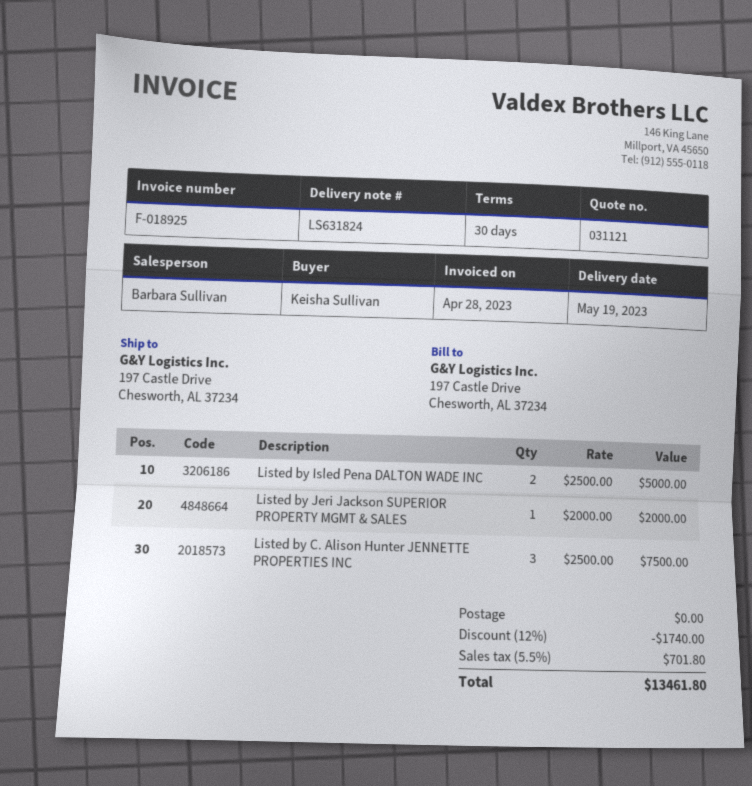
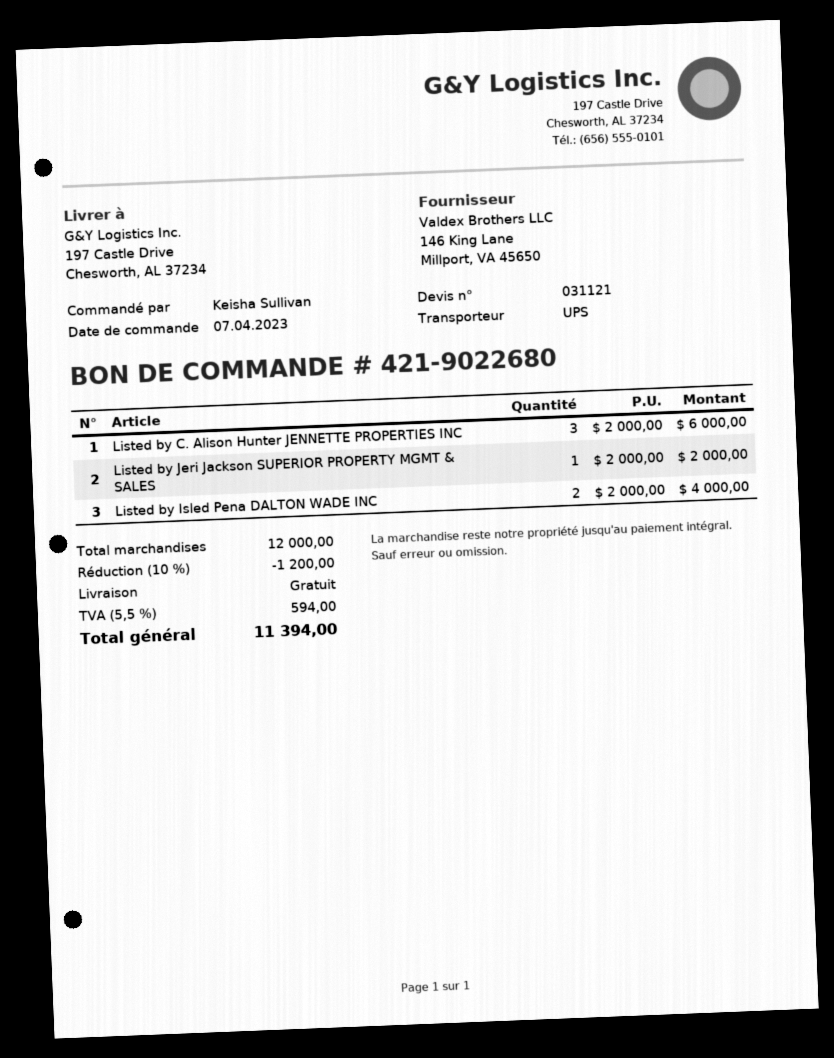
Listed by Isled Pena DALTON WADE INC: 2 x 2500.00 = 5000.00 -> 2 x 2000.00 = 4000.00
Listed by C. Alison Hunter JENNETTE PROPERTIES INC: 3 x 2500.00 = 7500.00 -> 3 x 2000.00 = 6000.00
discount: 12% = 1740.00 -> 10% = 1200.00
tax: 5.5% = 701.80 -> 5.5% = 594.00
total: 13461.80 -> 11394.00

